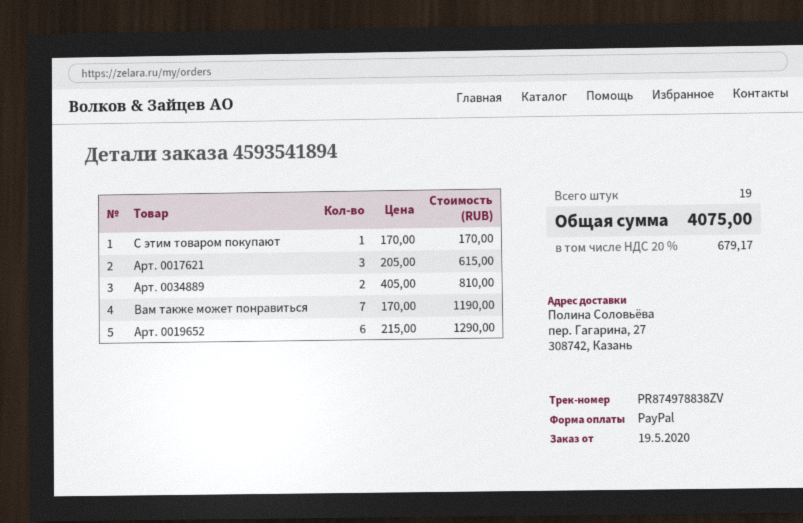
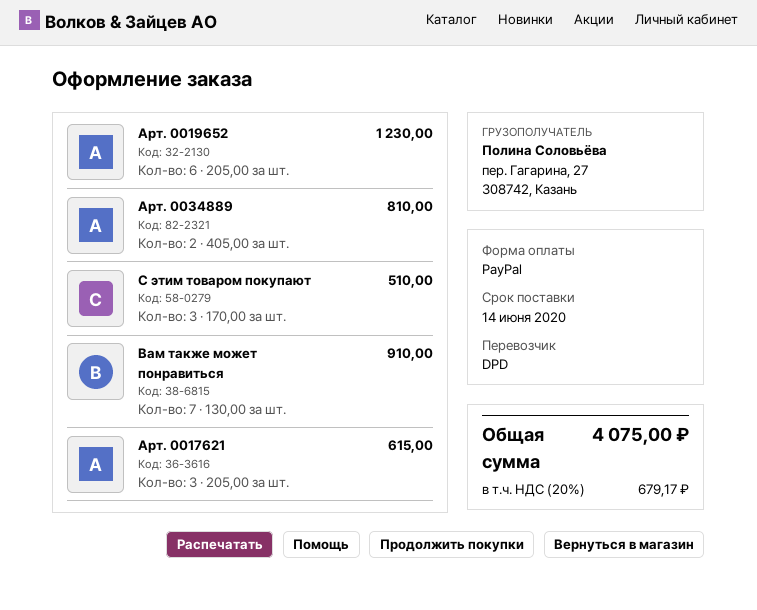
С этим товаром покупают: 1 x 170.00 = 170.00 -> 3 x 170.00 = 510.00
Вам также может понравиться: 7 x 170.00 = 1190.00 -> 7 x 130.00 = 910.00
Арт. 0019652: 6 x 215.00 = 1290.00 -> 6 x 205.00 = 1230.00

